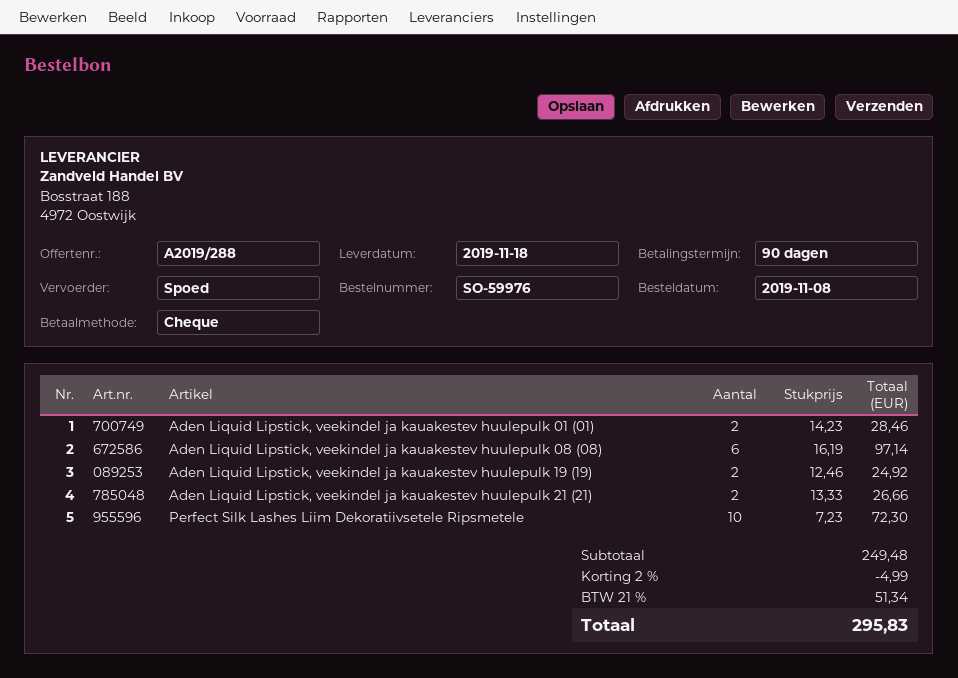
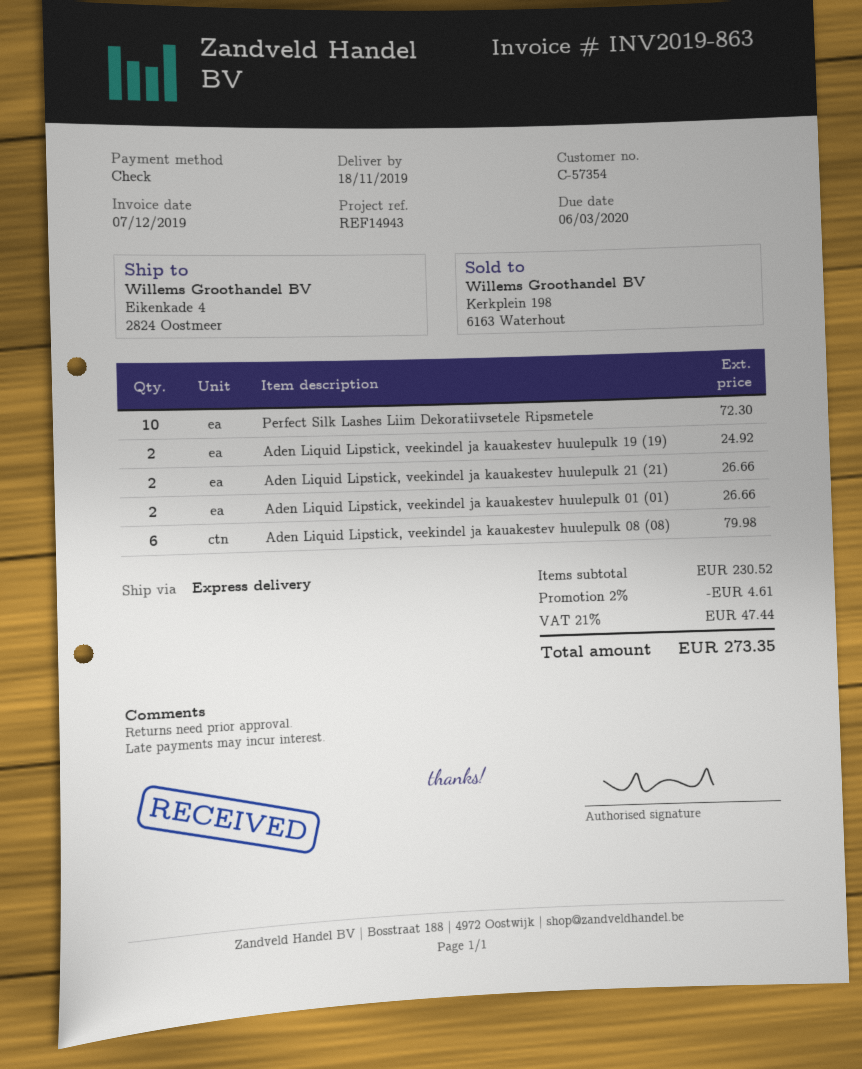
Aden Liquid Lipstick, veekindel ja kauakestev huulepulk 01 (01): 2 for 28.46 -> 2 for 26.66
Aden Liquid Lipstick, veekindel ja kauakestev huulepulk 08 (08): 6 for 97.14 -> 6 for 79.98
subtotal: 249.48 -> 230.52
discount: 2% = 4.99 -> 2% = 4.61
tax: 21% = 51.34 -> 21% = 47.44
total: 295.83 -> 273.35

